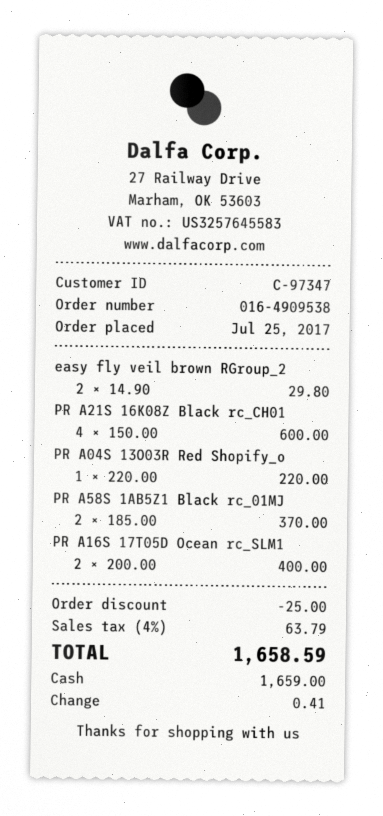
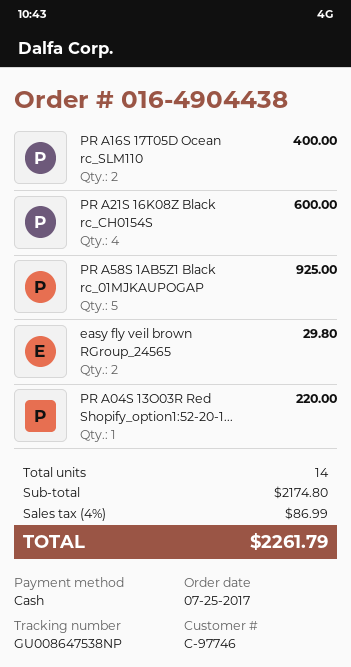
order number: 016-4909538 -> 016-4904438
customer number: C-97347 -> C-97746
PR A58S 1AB5Z1 Black rc_01MJ: 2 for 370.00 -> 5 for 925.00
discount: 25.00 -> none
tax: 4% = 63.79 -> 4% = 86.99
total: 1658.59 -> 2261.79

